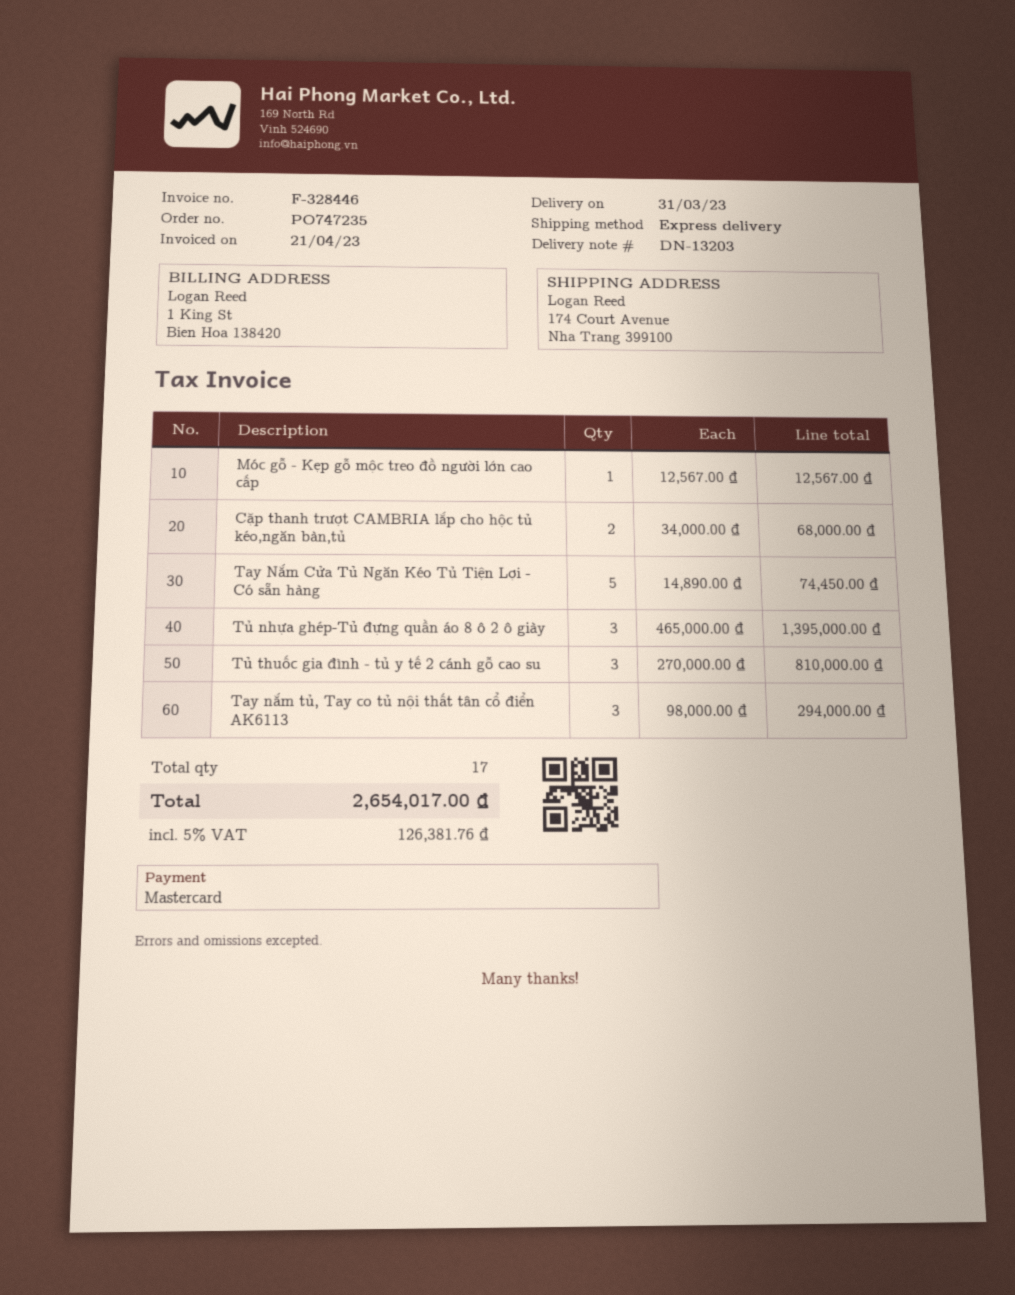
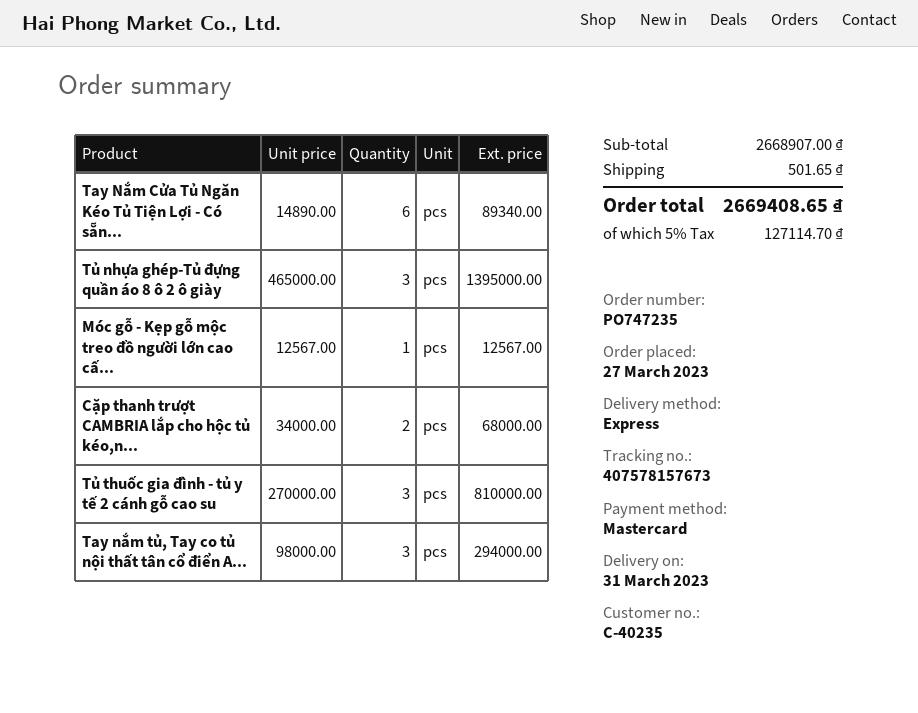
Tay Nắm Cửa Tủ Ngăn Kéo Tủ Tiện Lợi - Có sẵn hàng: 5 x 14890.00 = 74450.00 -> 6 x 14890.00 = 89340.00
shipping: none -> 501.65
tax: 5% = 126381.76 -> 5% = 127114.70
total: 2654017.00 -> 2669408.65

